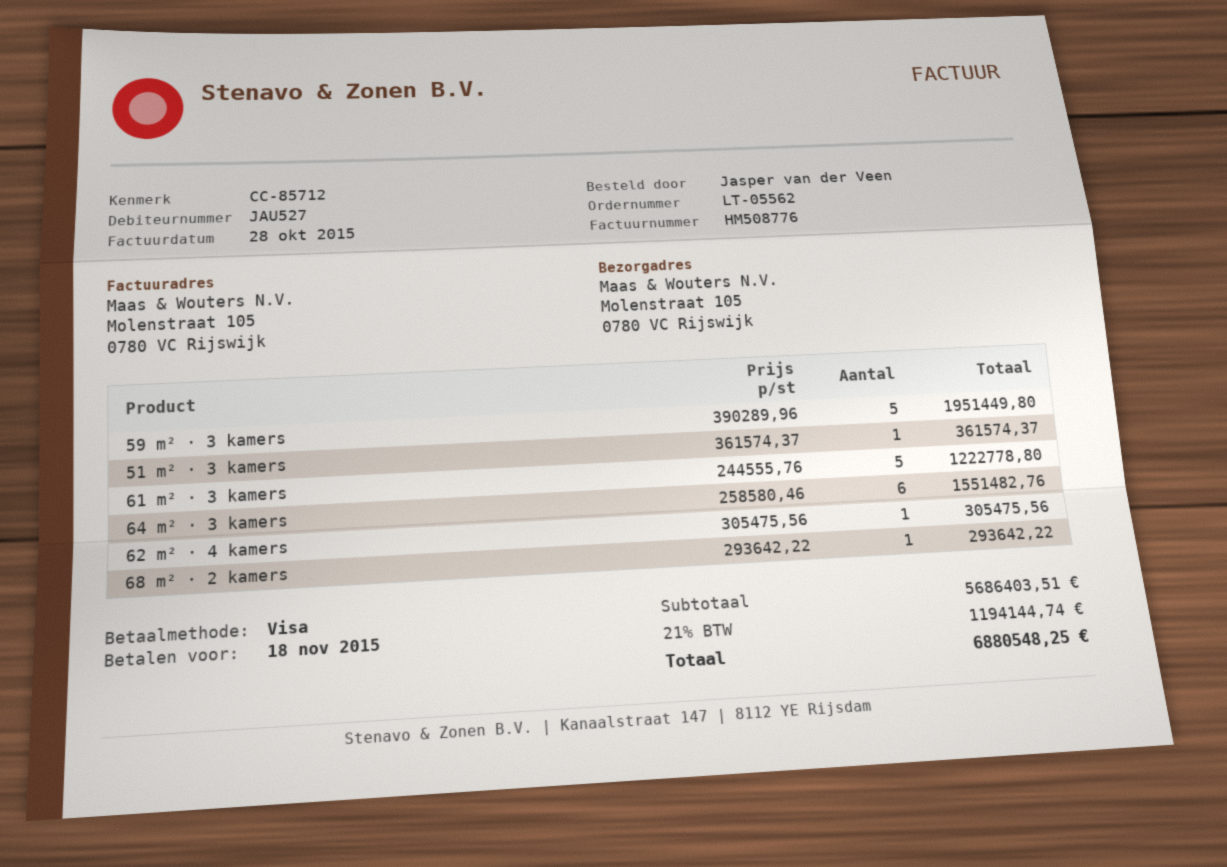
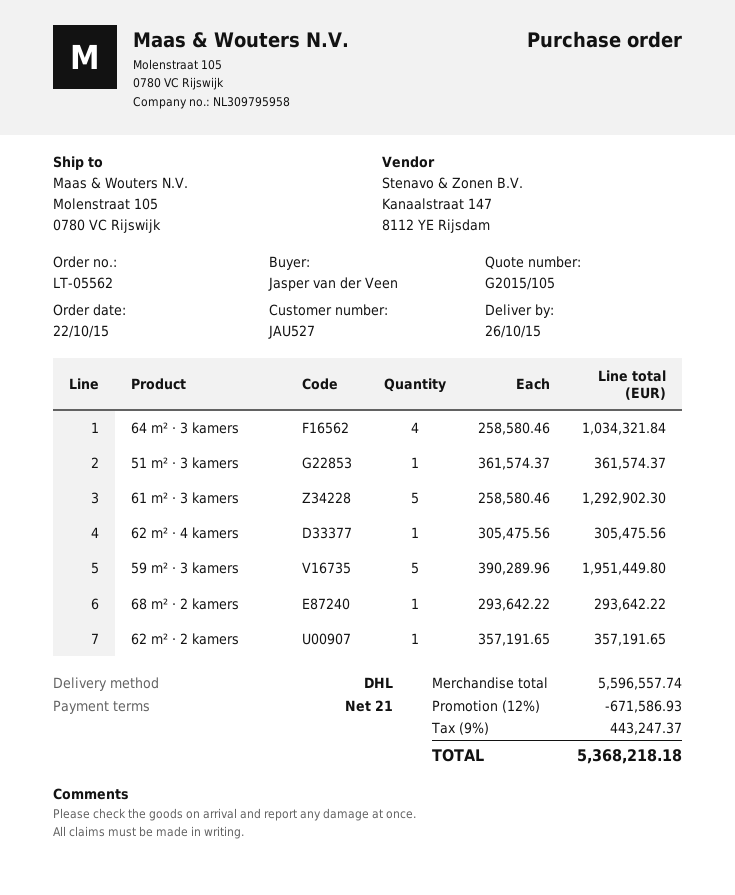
61 m² · 3 kamers: 5 x 244555.76 = 1222778.80 -> 5 x 258580.46 = 1292902.30
64 m² · 3 kamers: 6 x 258580.46 = 1551482.76 -> 4 x 258580.46 = 1034321.84
62 m² · 2 kamers: none -> 1 x 357191.65 = 357191.65
subtotal: 5686403.51 -> 5596557.74
discount: none -> 12% = 671586.93
tax: 21% = 1194144.74 -> 9% = 443247.37
total: 6880548.25 -> 5368218.18

